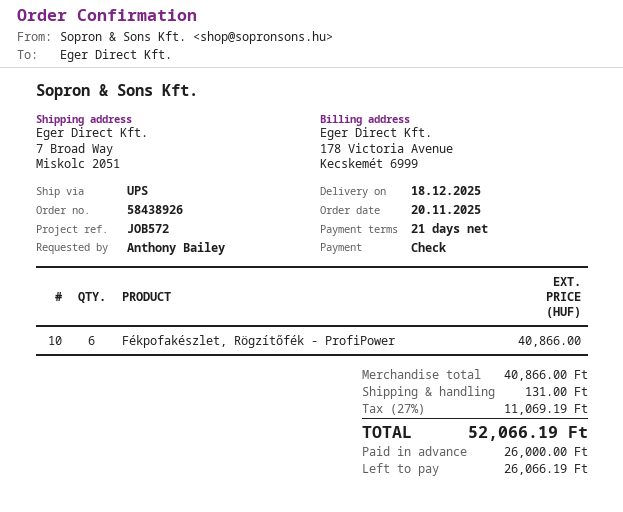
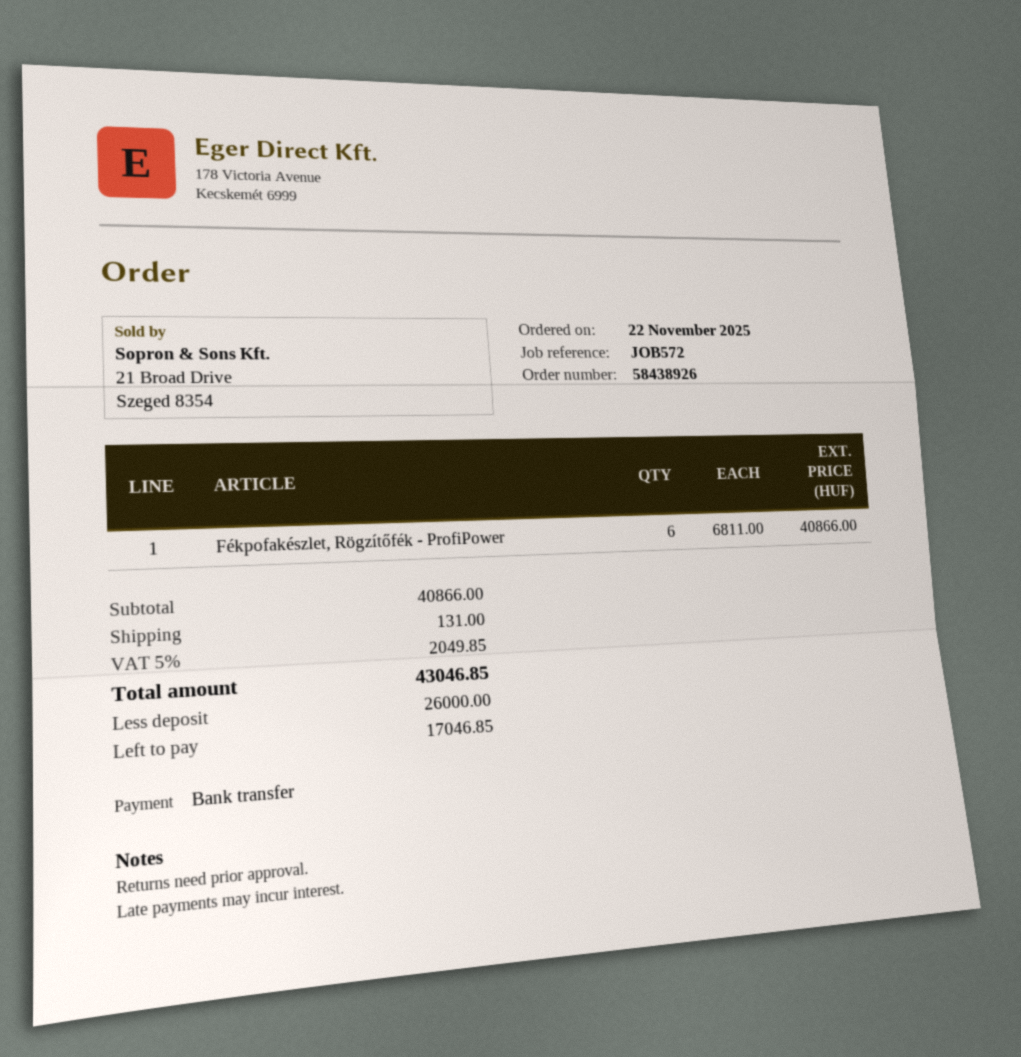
order date: 2025-11-20 -> 2025-11-22
payment method: cheque -> bank transfer
tax: 27% = 11069.19 -> 5% = 2049.85
total: 52066.19 -> 43046.85
balance: 26066.19 -> 17046.85

